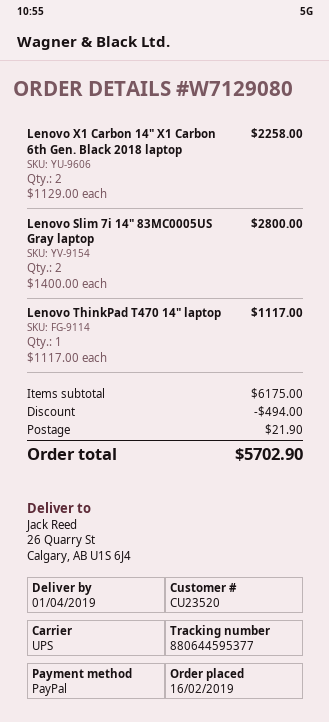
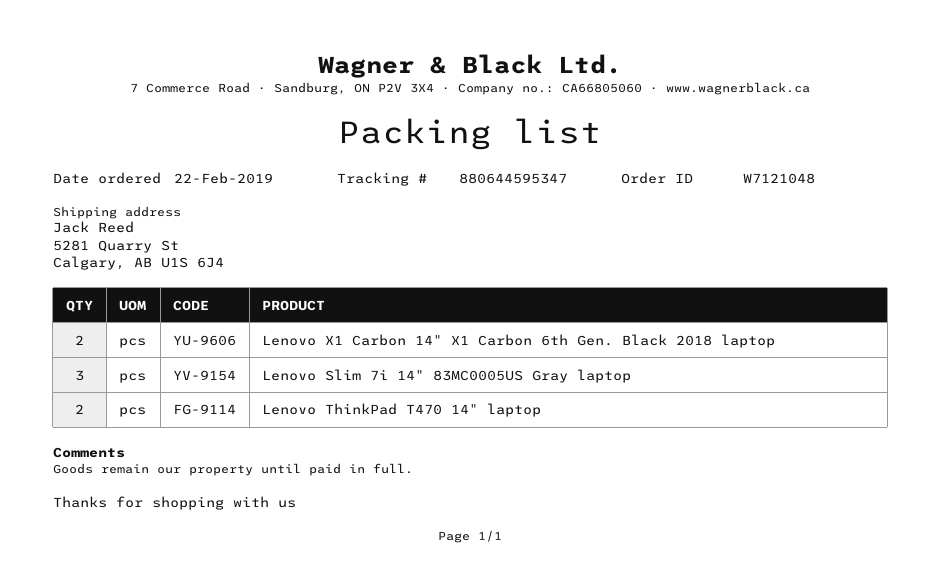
order number: W7129080 -> W7121048
order date: 2019-02-16 -> 2019-02-22
tracking number: 880644595377 -> 880644595347
ship to: 26 Quarry St, Calgary, AB U1S 6J4 -> 5281 Quarry St, Calgary, AB U1S 6J4
Lenovo Slim 7i 14" 83MC0005US Gray laptop: 2 -> 3
Lenovo ThinkPad T470 14" laptop: 1 -> 2

